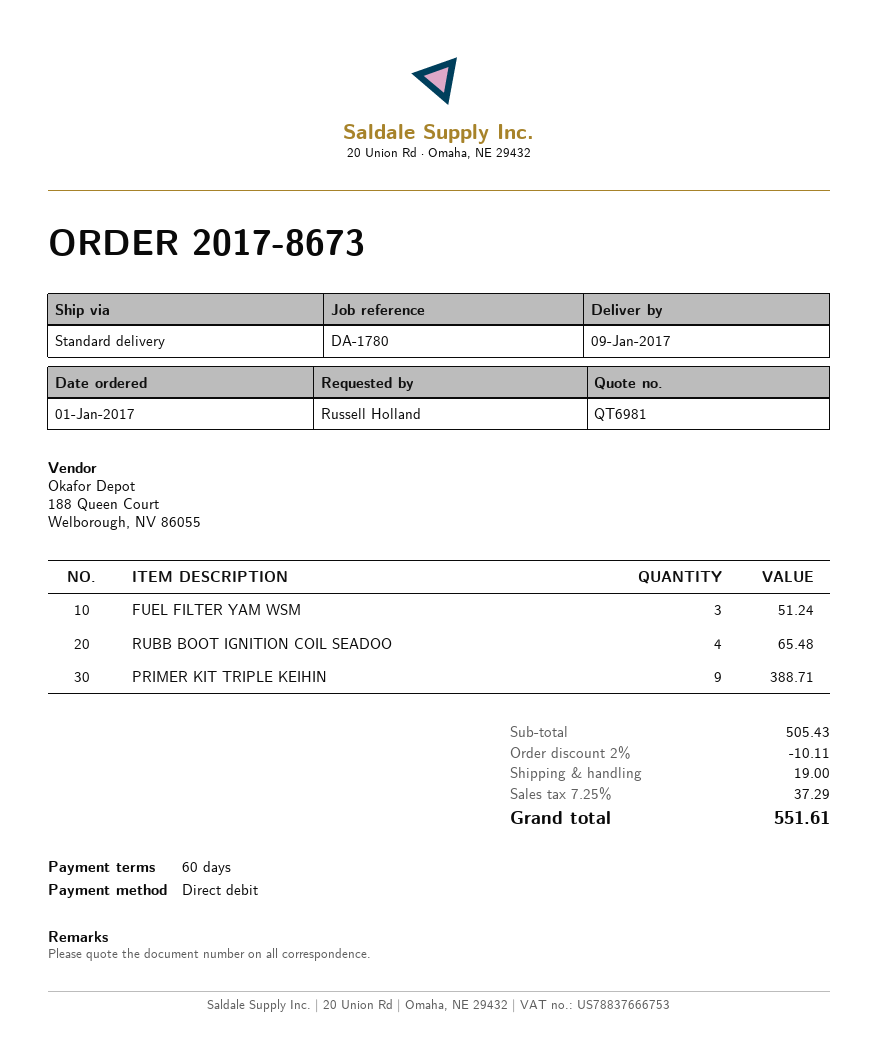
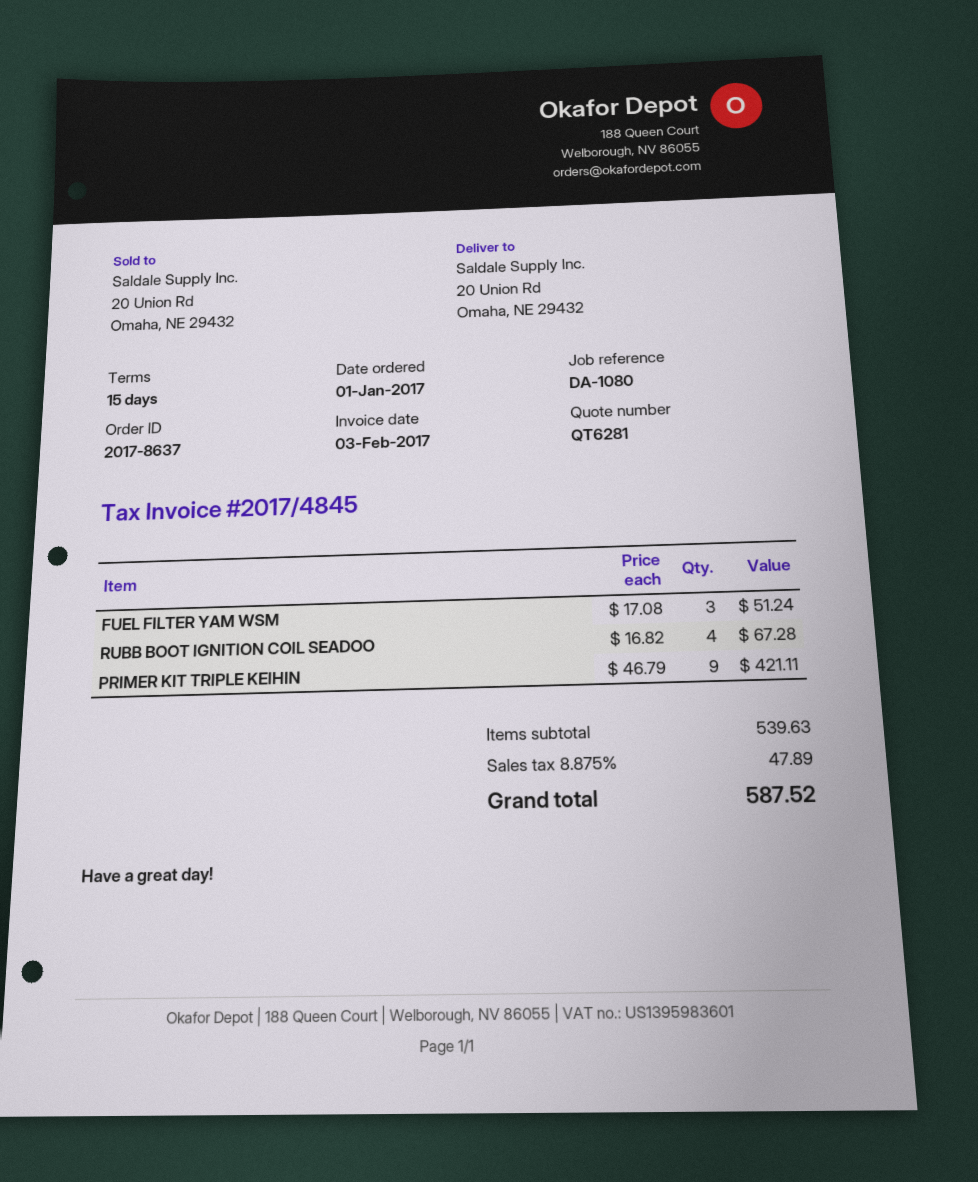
quote number: QT6981 -> QT6281
order number: 2017-8673 -> 2017-8637
payment terms: 60 days -> 15 days
reference: DA-1780 -> DA-1080
RUBB BOOT IGNITION COIL SEADOO: 4 for 65.48 -> 4 for 67.28
PRIMER KIT TRIPLE KEIHIN: 9 for 388.71 -> 9 for 421.11
subtotal: 505.43 -> 539.63
discount: 2% = 10.11 -> none
shipping: 19.00 -> none
tax: 7.25% = 37.29 -> 8.875% = 47.89
total: 551.61 -> 587.52

